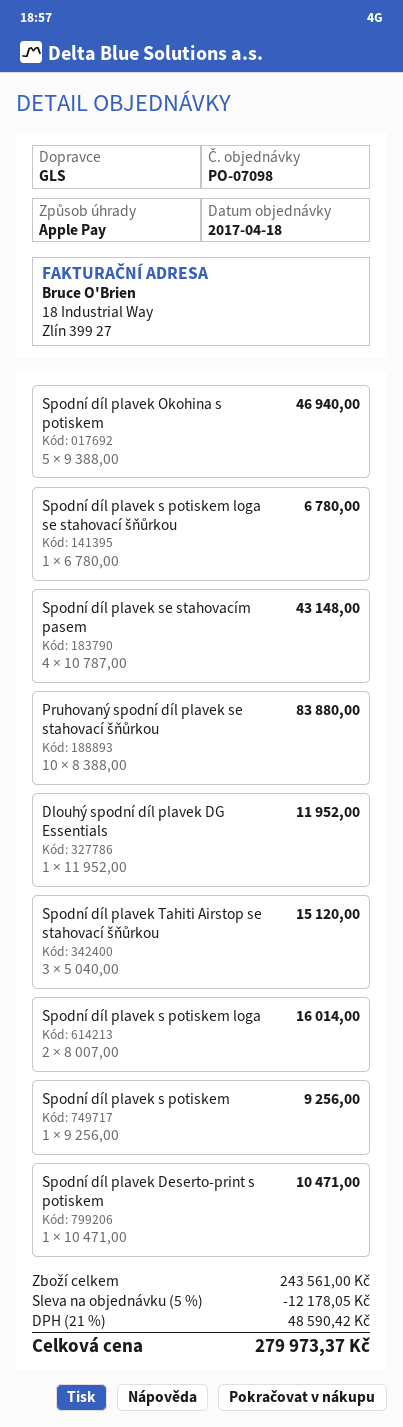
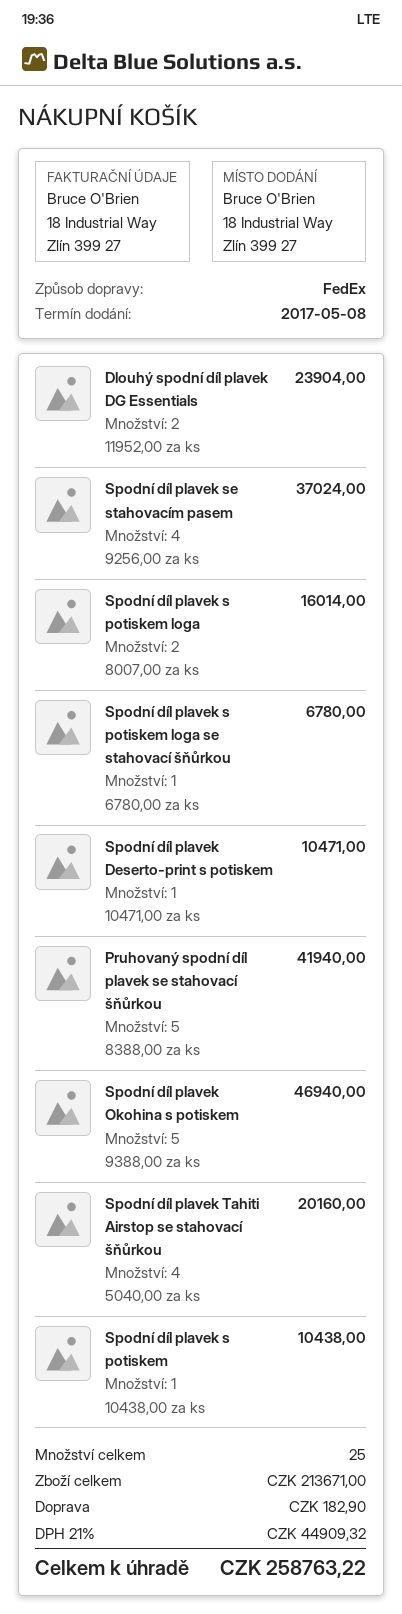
shipping method: GLS -> FedEx
Spodní díl plavek se stahovacím pasem: 4 x 10787.00 = 43148.00 -> 4 x 9256.00 = 37024.00
Pruhovaný spodní díl plavek se stahovací šňůrkou: 10 x 8388.00 = 83880.00 -> 5 x 8388.00 = 41940.00
Dlouhý spodní díl plavek DG Essentials: 1 x 11952.00 = 11952.00 -> 2 x 11952.00 = 23904.00
Spodní díl plavek Tahiti Airstop se stahovací šňůrkou: 3 x 5040.00 = 15120.00 -> 4 x 5040.00 = 20160.00
Spodní díl plavek s potiskem: 1 x 9256.00 = 9256.00 -> 1 x 10438.00 = 10438.00
subtotal: 243561.00 -> 213671.00
discount: 5% = 12178.05 -> none
shipping: none -> 182.90
tax: 21% = 48590.42 -> 21% = 44909.32
total: 279973.37 -> 258763.22

